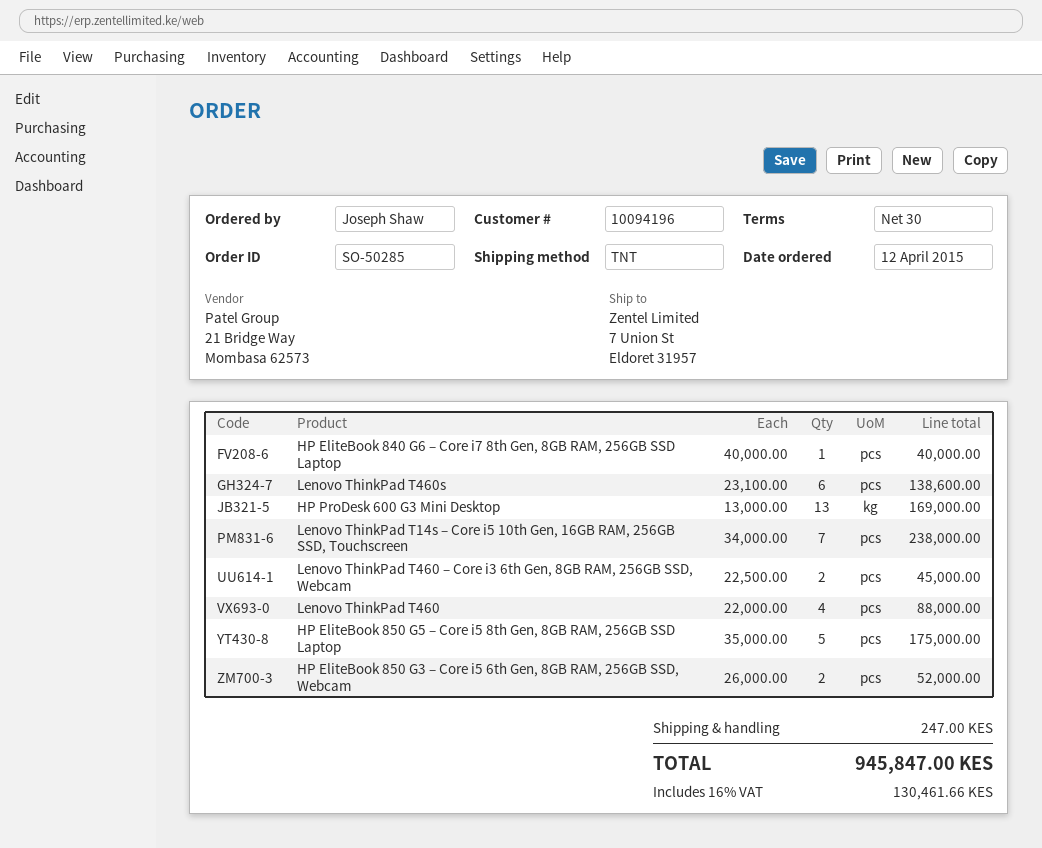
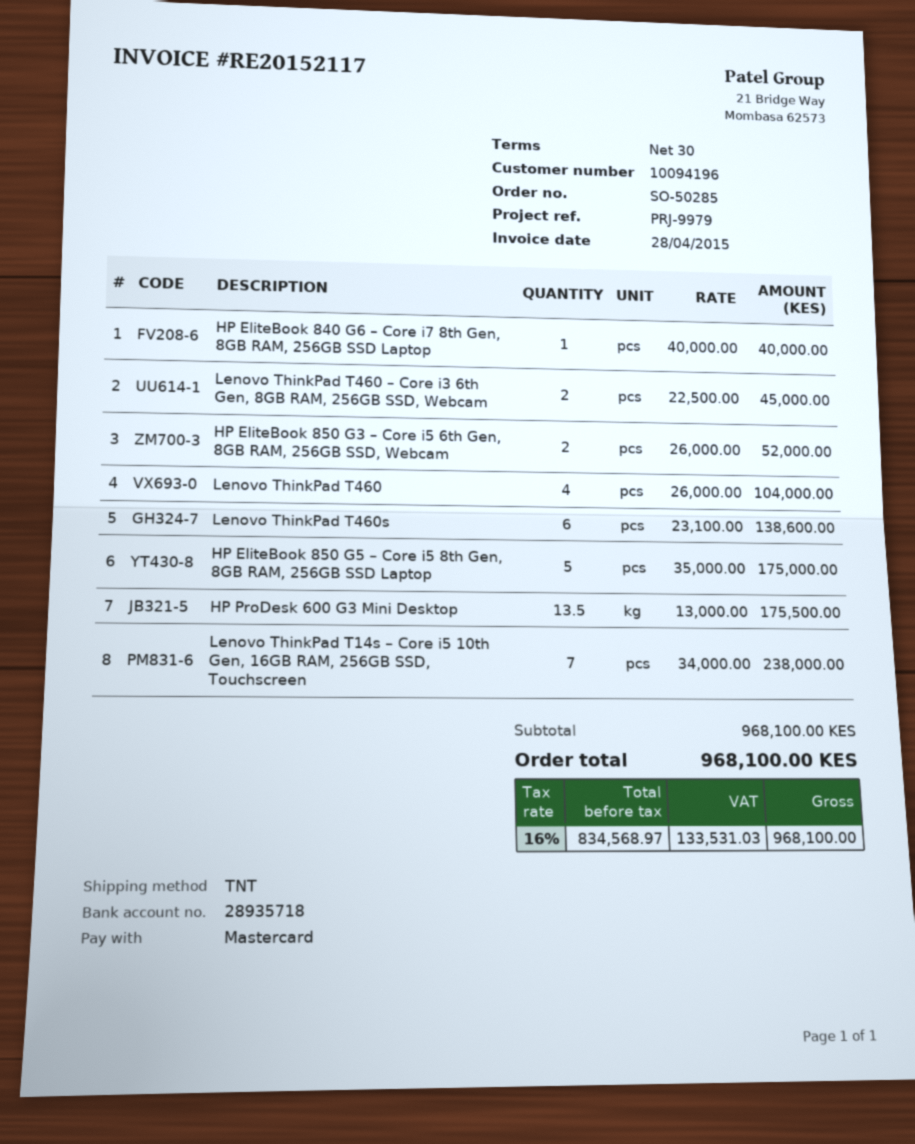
HP ProDesk 600 G3 Mini Desktop: 13 x 13000.00 = 169000.00 -> 13.5 x 13000.00 = 175500.00
Lenovo ThinkPad T460: 4 x 22000.00 = 88000.00 -> 4 x 26000.00 = 104000.00
shipping: 247.00 -> none
tax: 16% = 130461.66 -> 16% = 133531.03
total: 945847.00 -> 968100.00

